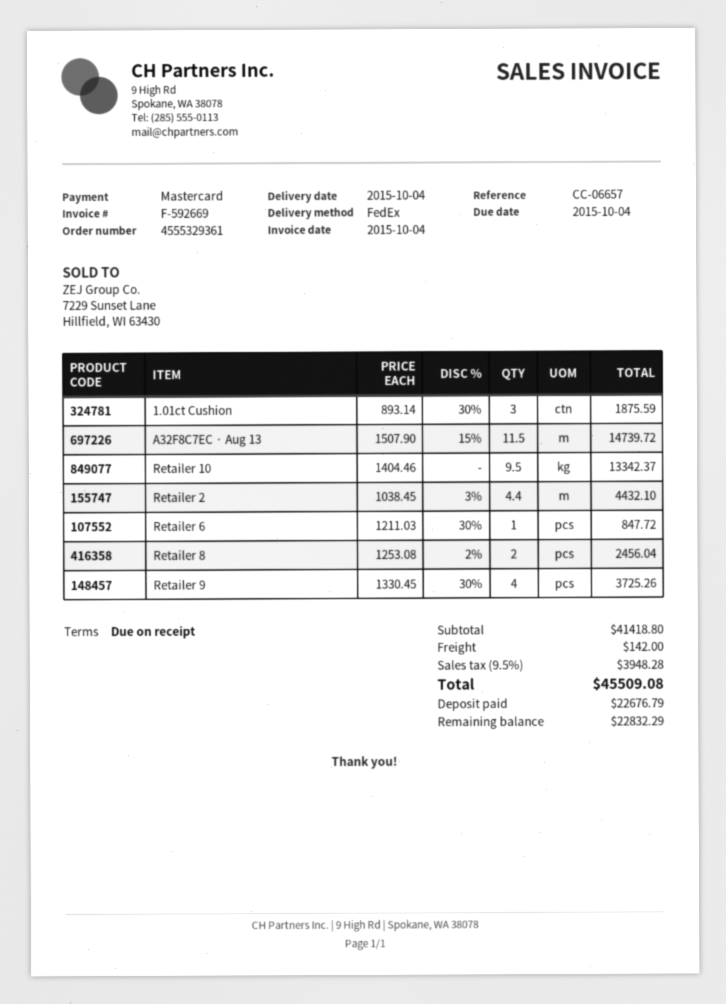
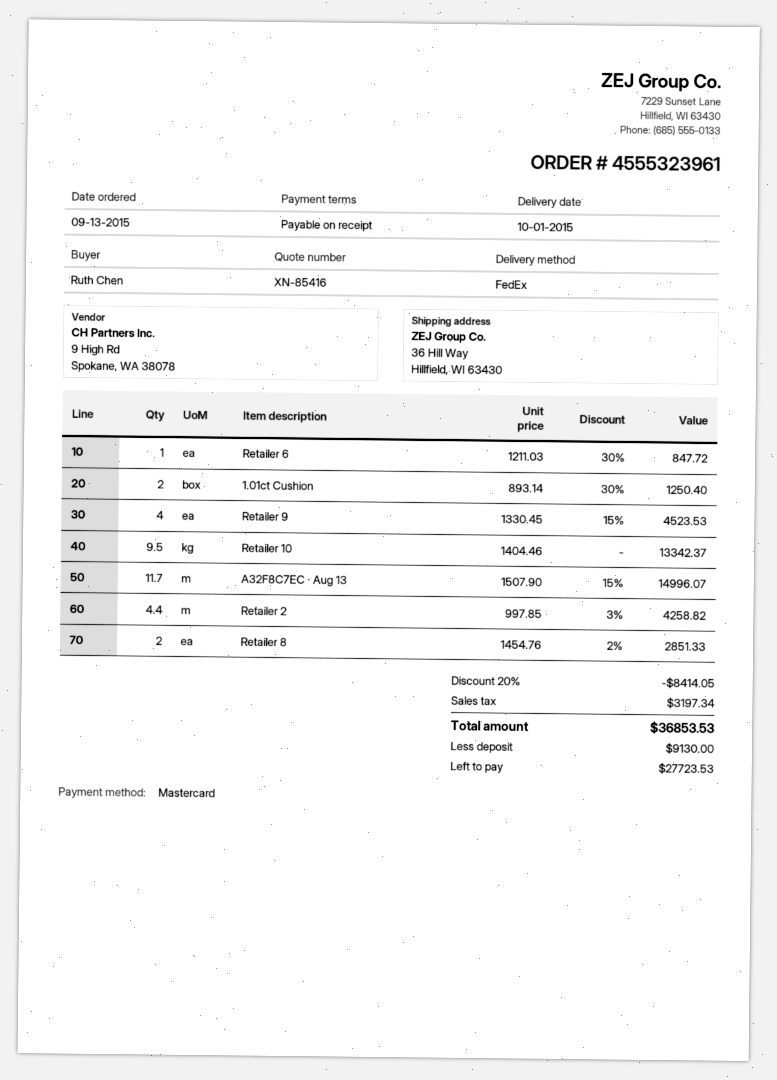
order number: 4555329361 -> 4555323961
delivery date: 2015-10-04 -> 2015-10-01
1.01ct Cushion: 3 x 893.14 - 30% = 1875.59 -> 2 x 893.14 - 30% = 1250.40
A32F8C7EC · Aug 13: 11.5 x 1507.90 - 15% = 14739.72 -> 11.7 x 1507.90 - 15% = 14996.07
Retailer 2: 4.4 x 1038.45 - 3% = 4432.10 -> 4.4 x 997.85 - 3% = 4258.82
Retailer 8: 2 x 1253.08 - 2% = 2456.04 -> 2 x 1454.76 - 2% = 2851.33
Retailer 9: 4 x 1330.45 - 30% = 3725.26 -> 4 x 1330.45 - 15% = 4523.53
discount: none -> 20% = 8414.05
shipping: 142.00 -> none
tax: 3948.28 -> 3197.34
total: 45509.08 -> 36853.53
deposit: 22676.79 -> 9130.00
balance: 22832.29 -> 27723.53

